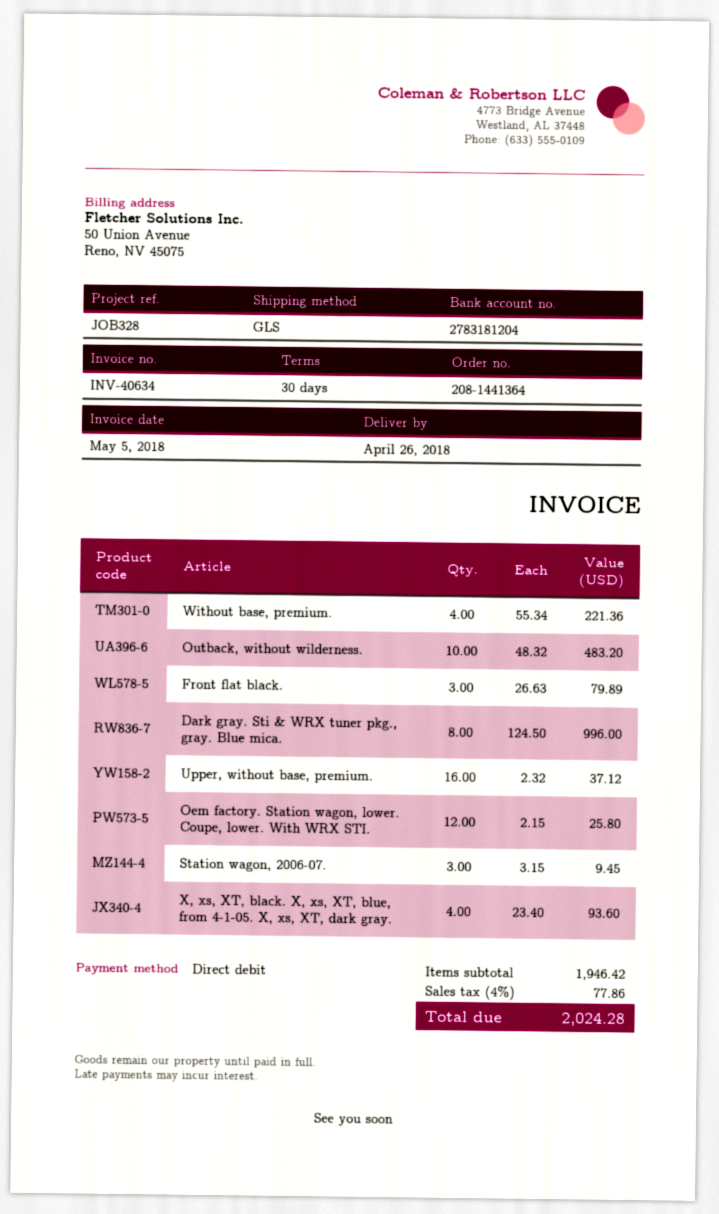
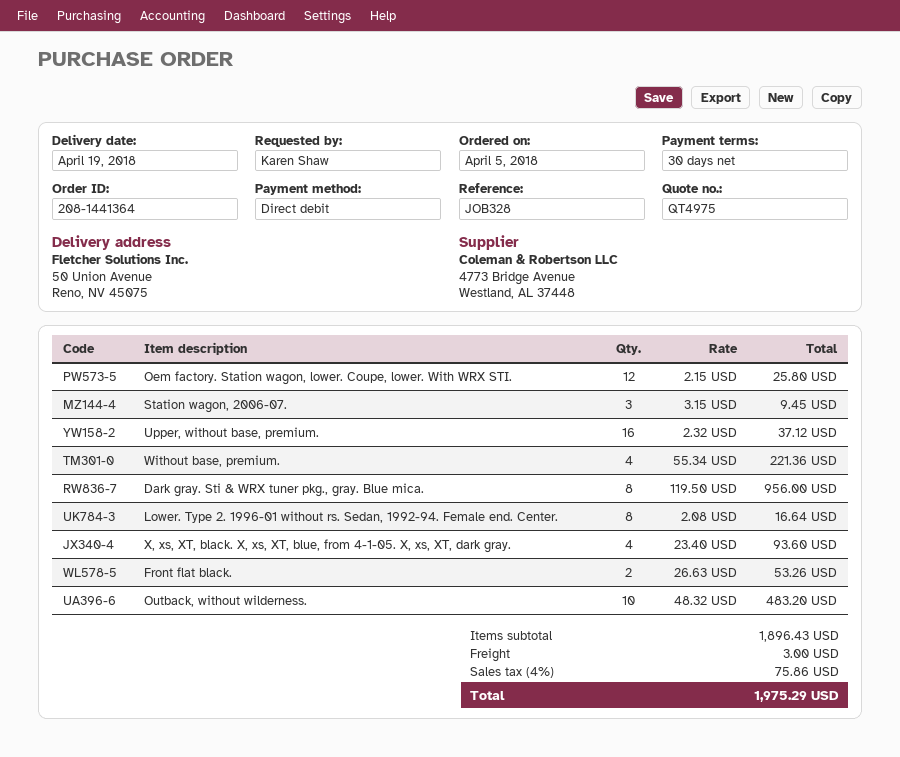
delivery date: 2018-04-26 -> 2018-04-19
Front flat black.: 3 x 26.63 = 79.89 -> 2 x 26.63 = 53.26
Dark gray. Sti & WRX tuner pkg., gray. Blue mica.: 8 x 124.50 = 996.00 -> 8 x 119.50 = 956.00
Lower. Type 2. 1996-01 without rs. Sedan, 1992-94. Female end. Center.: none -> 8 x 2.08 = 16.64
subtotal: 1946.42 -> 1896.43
shipping: none -> 3.00
tax: 4% = 77.86 -> 4% = 75.86
total: 2024.28 -> 1975.29

